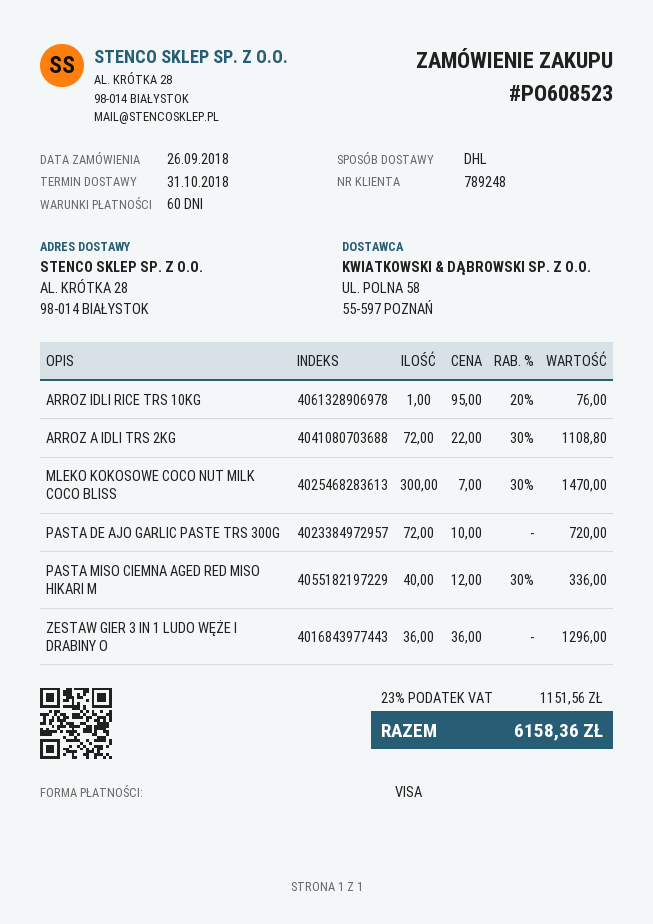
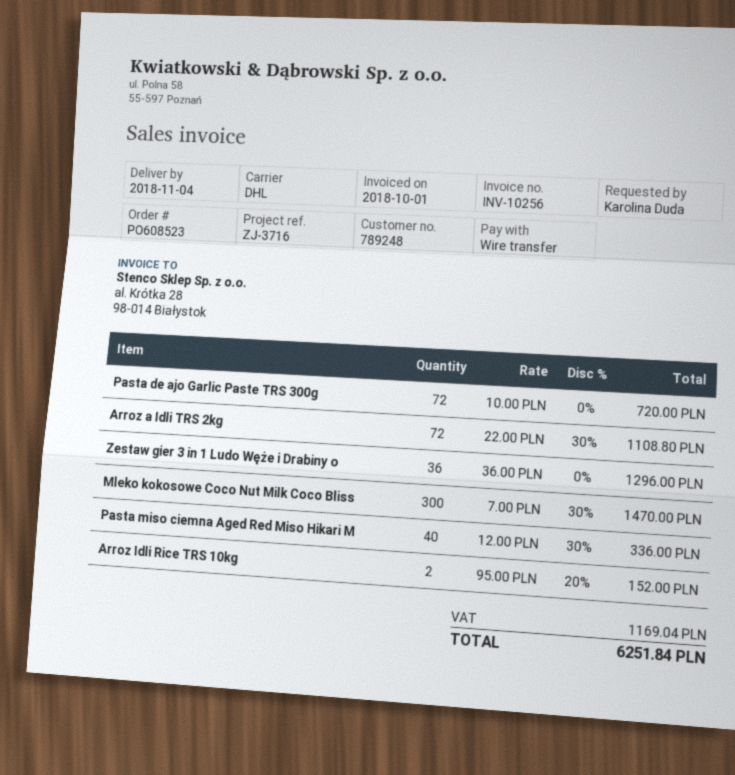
delivery date: 2018-10-31 -> 2018-11-04
payment method: Visa -> bank transfer
ARROZ IDLI RICE TRS 10KG: 1 x 95.00 - 20% = 76.00 -> 2 x 95.00 - 20% = 152.00
tax: 1151.56 -> 1169.04
total: 6158.36 -> 6251.84

